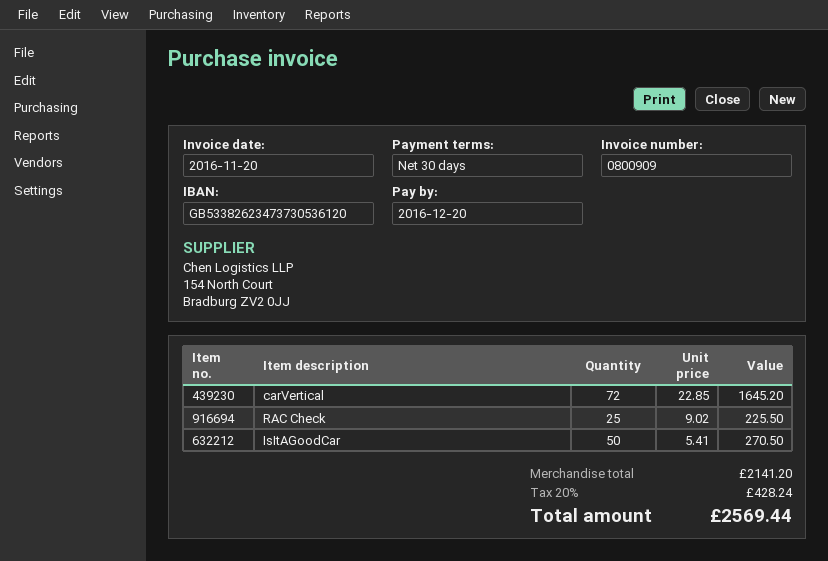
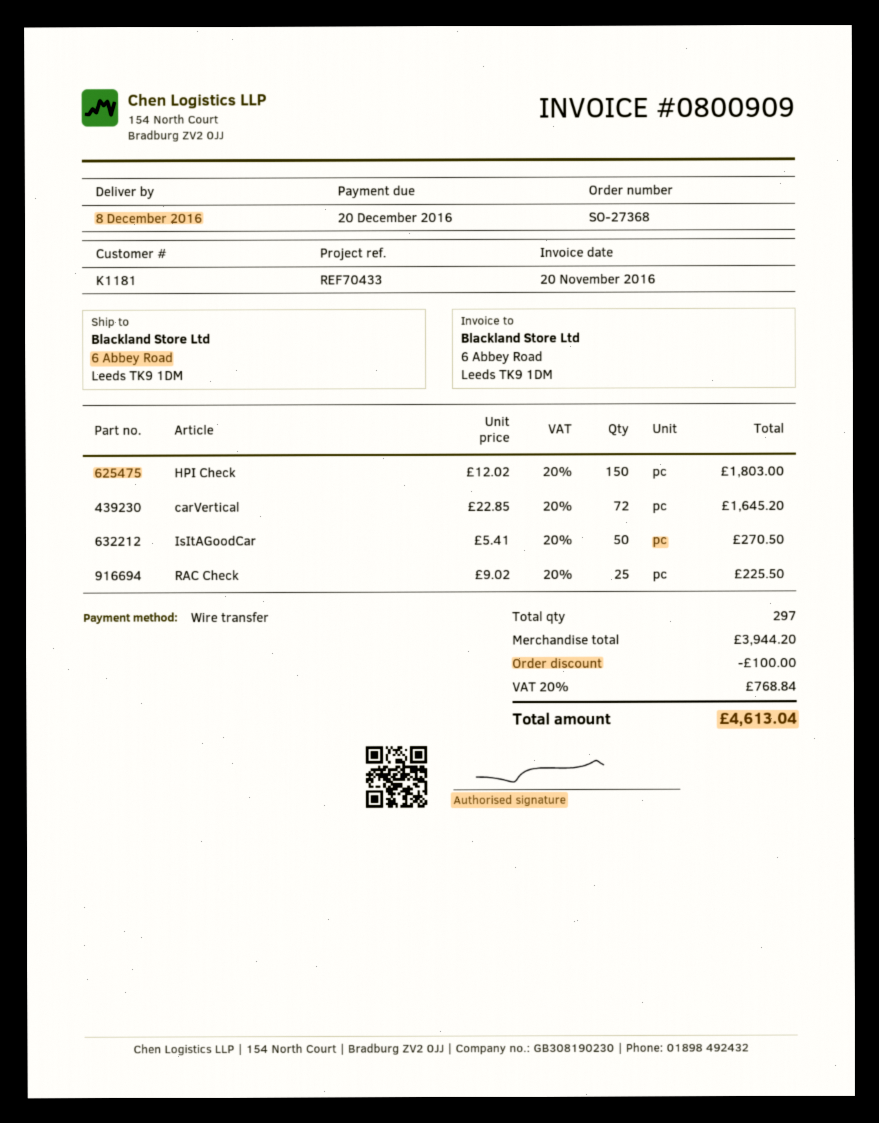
HPI Check: none -> 150 x 12.02 = 1803.00
subtotal: 2141.20 -> 3944.20
discount: none -> 100.00
tax: 20% = 428.24 -> 20% = 768.84
total: 2569.44 -> 4613.04

